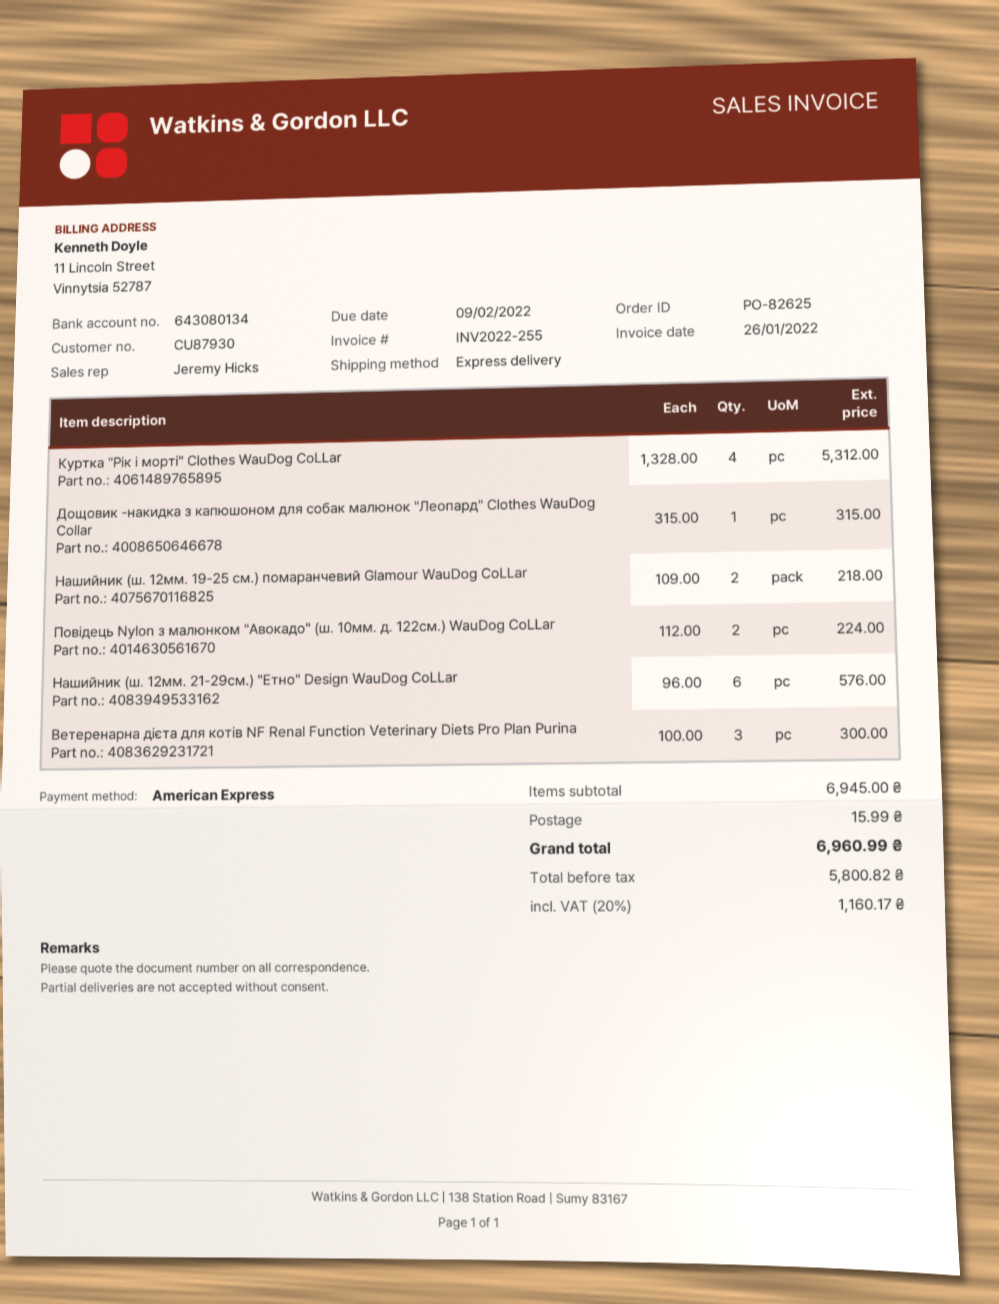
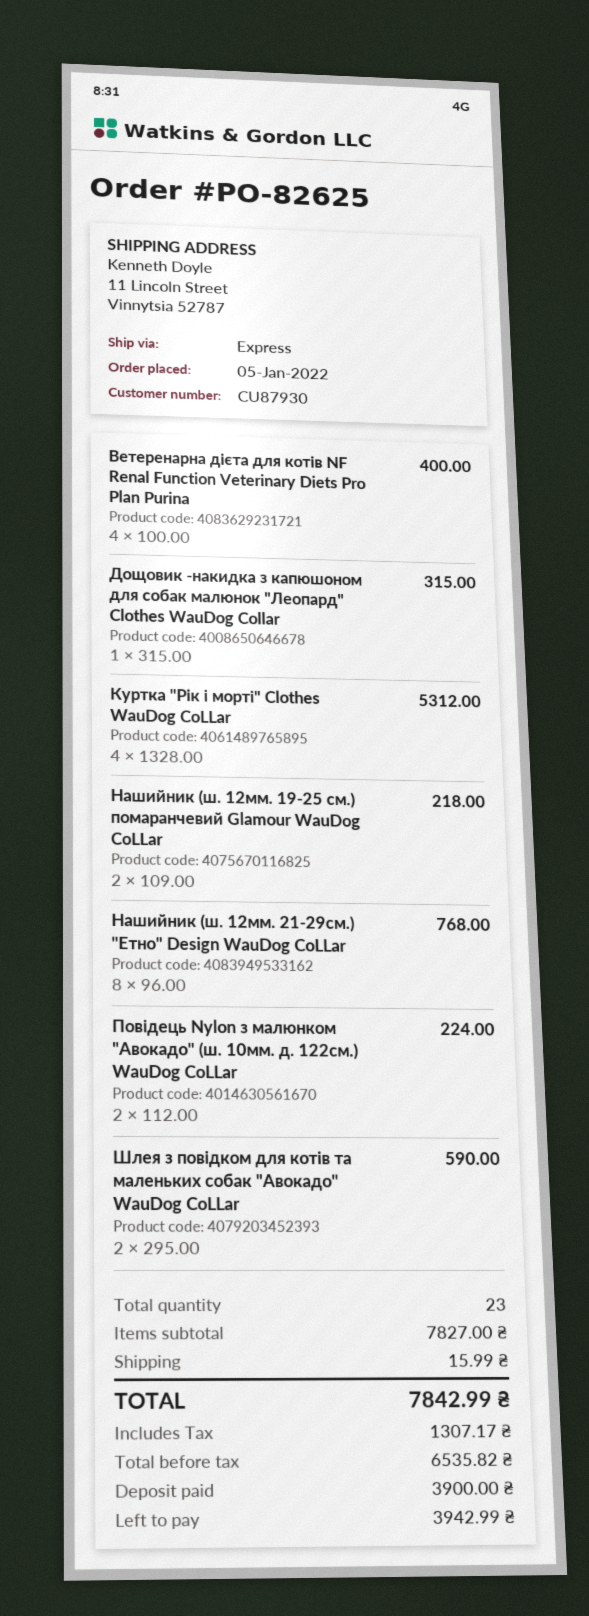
Нашийник (ш. 12мм. 21-29см.) "Етно" Design WauDog CoLLar: 6 x 96.00 = 576.00 -> 8 x 96.00 = 768.00
Ветеренарна дієта для котів NF Renal Function Veterinary Diets Pro Plan Purina: 3 x 100.00 = 300.00 -> 4 x 100.00 = 400.00
Шлея з повідком для котів та маленьких собак "Авокадо" WauDog CoLLar: none -> 2 x 295.00 = 590.00
subtotal: 6945.00 -> 7827.00
net: 5800.82 -> 6535.82
tax: 1160.17 -> 1307.17
total: 6960.99 -> 7842.99

